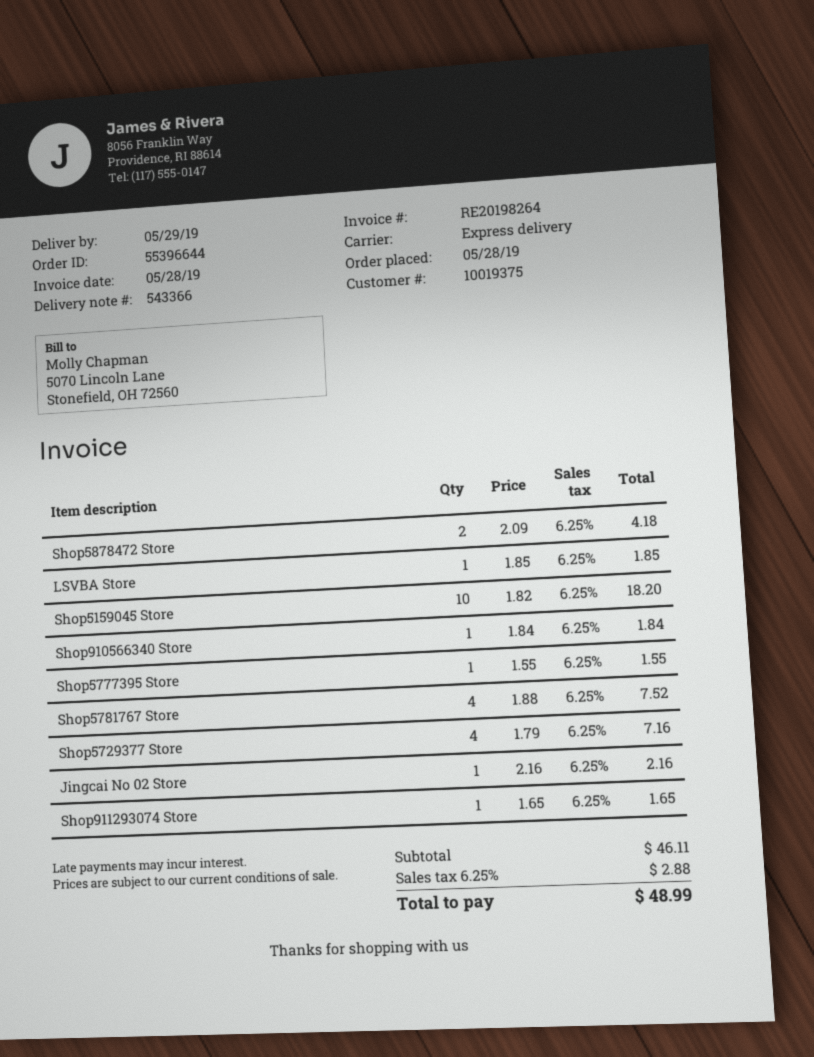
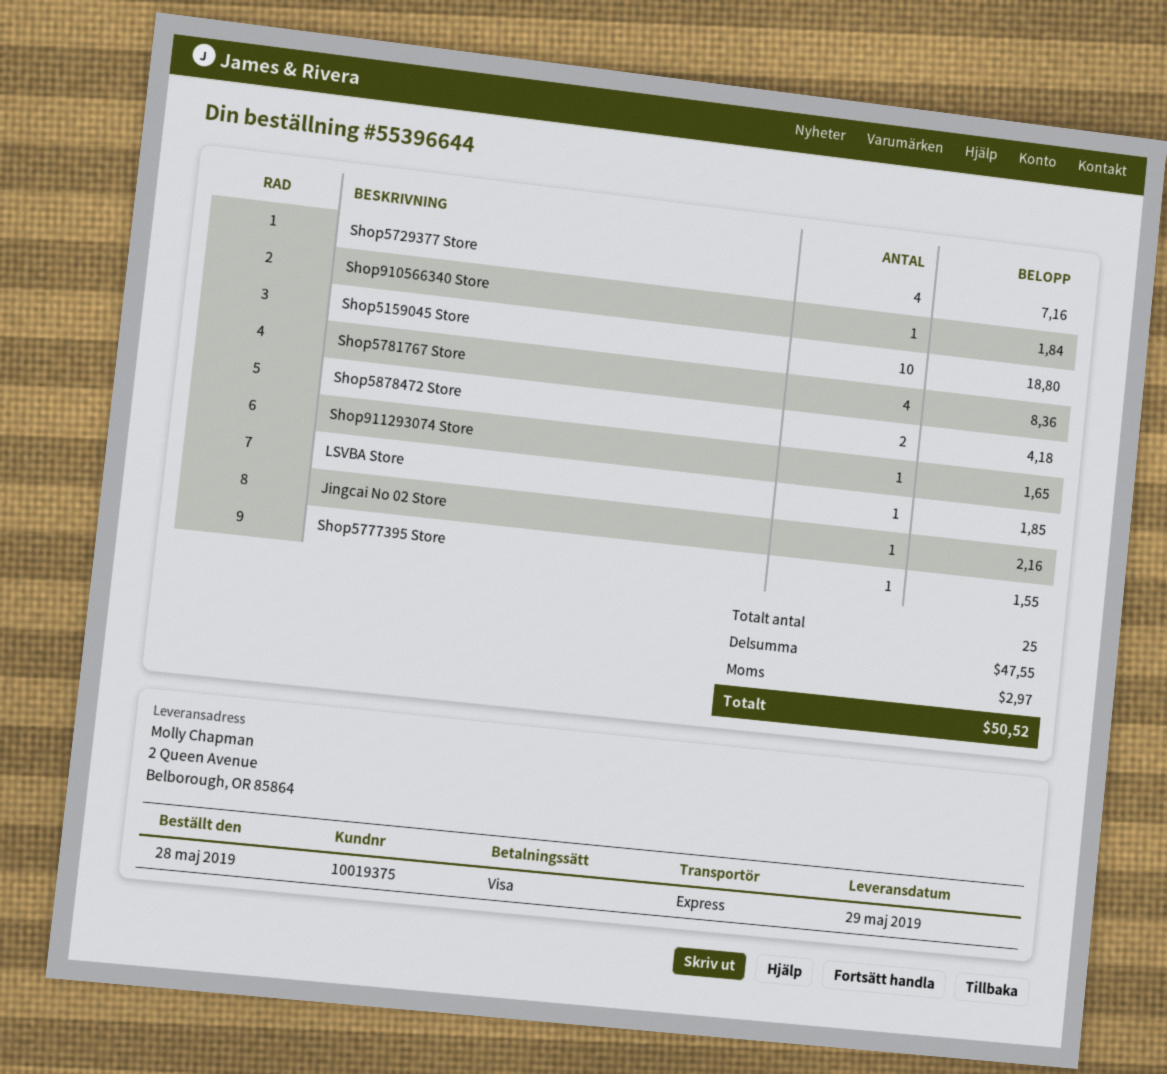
Shop5159045 Store: 10 for 18.20 -> 10 for 18.80
Shop5781767 Store: 4 for 7.52 -> 4 for 8.36
subtotal: 46.11 -> 47.55
tax: 2.88 -> 2.97
total: 48.99 -> 50.52

